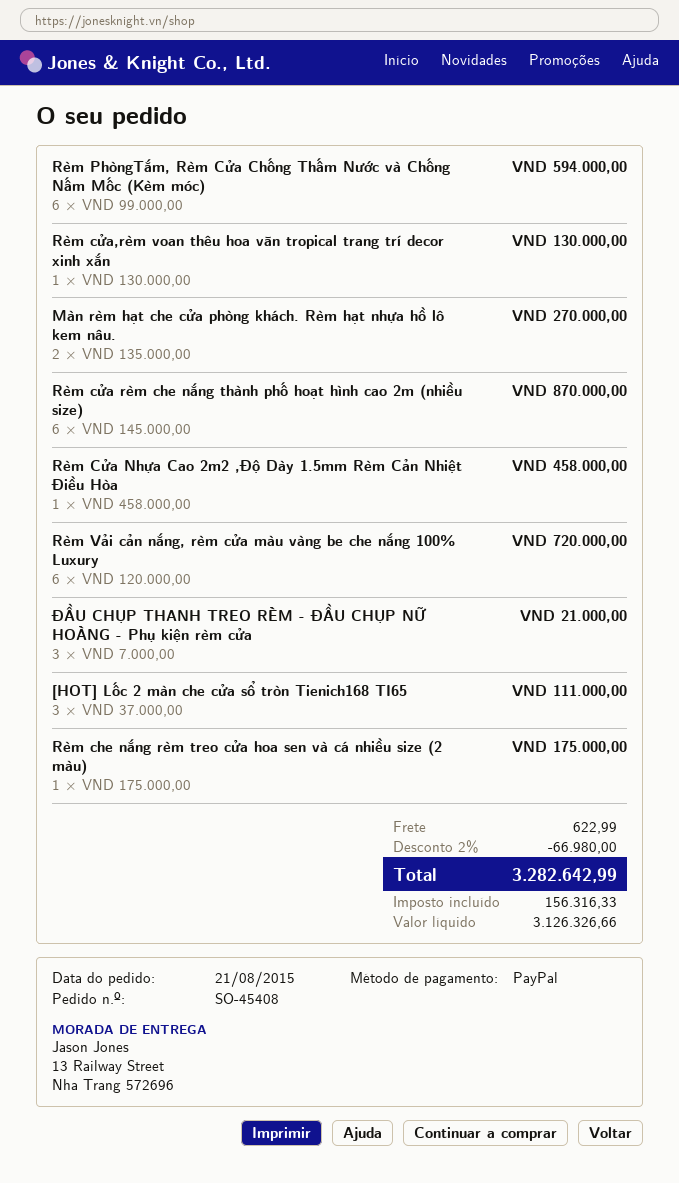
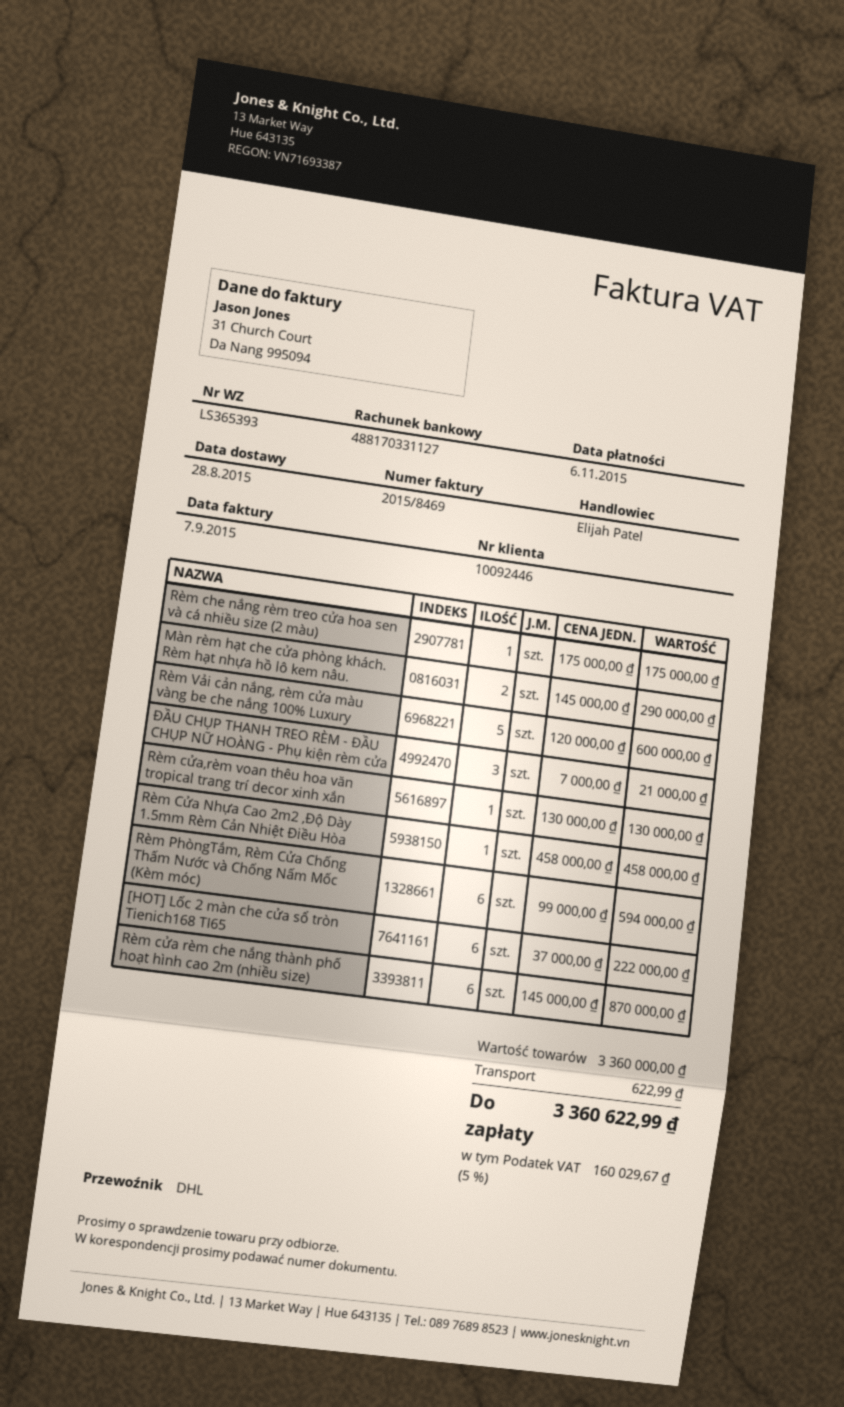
Màn rèm hạt che cửa phòng khách. Rèm hạt nhựa hồ lô kem nâu.: 2 x 135000.00 = 270000.00 -> 2 x 145000.00 = 290000.00
Rèm Vải cản nắng, rèm cửa màu vàng be che nắng 100% Luxury: 6 x 120000.00 = 720000.00 -> 5 x 120000.00 = 600000.00
[HOT] Lốc 2 màn che cửa sổ tròn Tienich168 TI65: 3 x 37000.00 = 111000.00 -> 6 x 37000.00 = 222000.00
discount: 2% = 66980.00 -> none
tax: 156316.33 -> 160029.67
total: 3282642.99 -> 3360622.99

